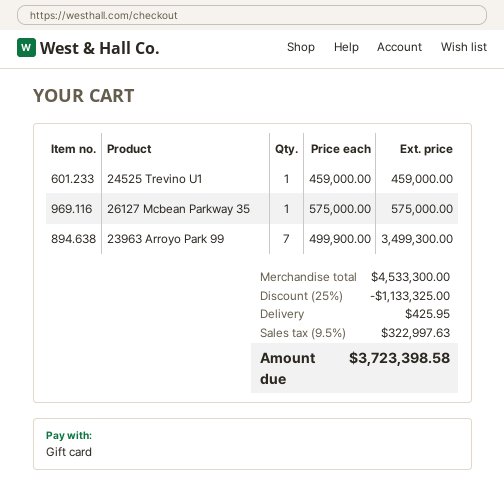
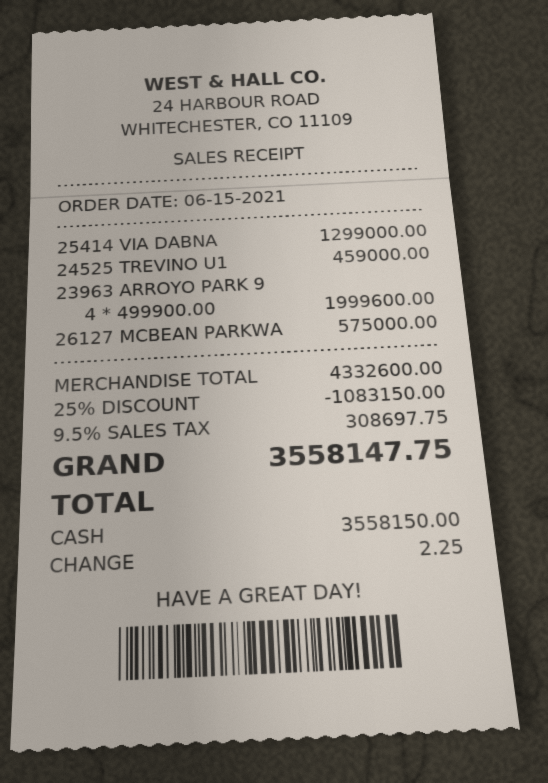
payment method: gift card -> cash
23963 Arroyo Park 99: 7 x 499900.00 = 3499300.00 -> 4 x 499900.00 = 1999600.00
25414 VIA DABNA: none -> 1 x 1299000.00 = 1299000.00
subtotal: 4533300.00 -> 4332600.00
discount: 25% = 1133325.00 -> 25% = 1083150.00
shipping: 425.95 -> none
tax: 9.5% = 322997.63 -> 9.5% = 308697.75
total: 3723398.58 -> 3558147.75

